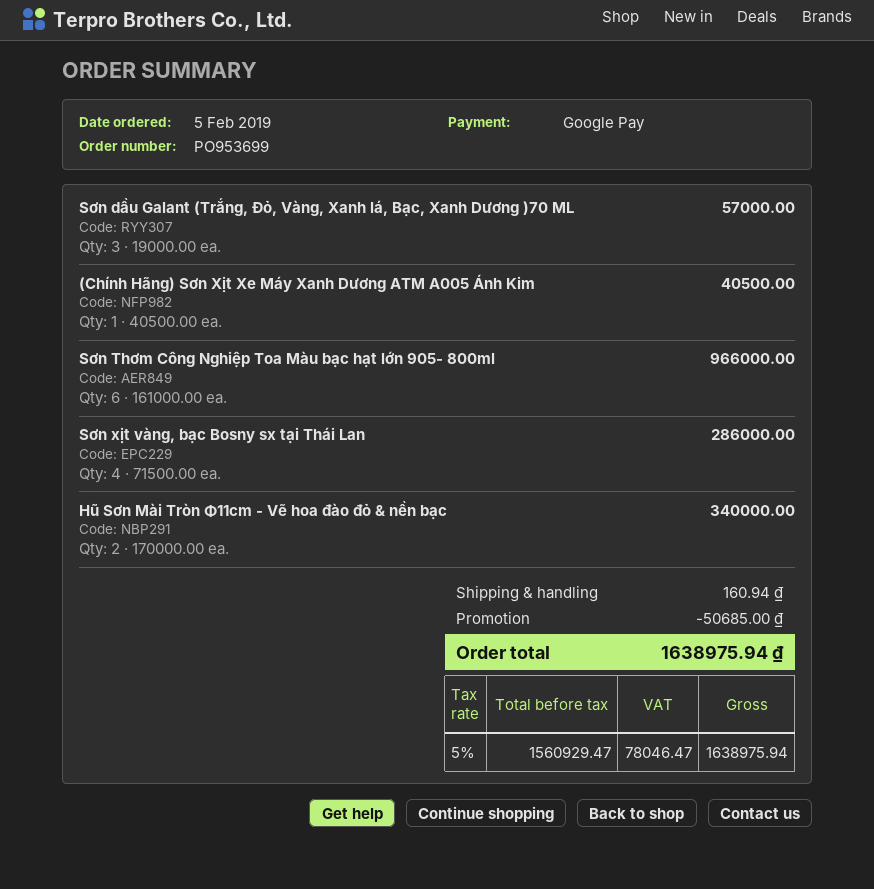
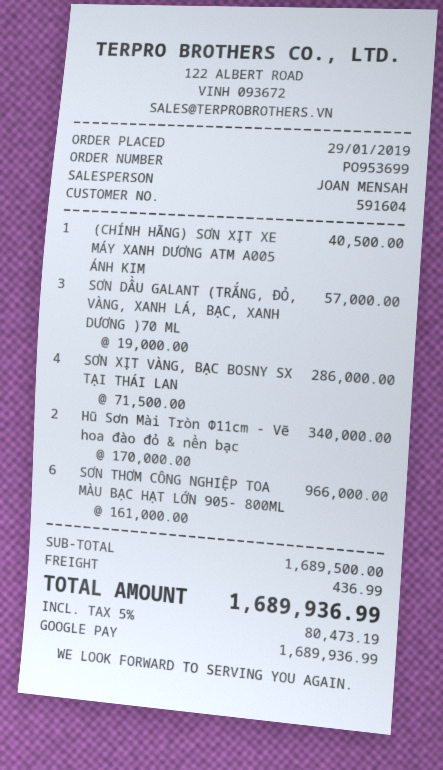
order date: 2019-02-05 -> 2019-01-29
discount: 50685.00 -> none
shipping: 160.94 -> 436.99
tax: 5% = 78046.47 -> 5% = 80473.19
total: 1638975.94 -> 1689936.99

